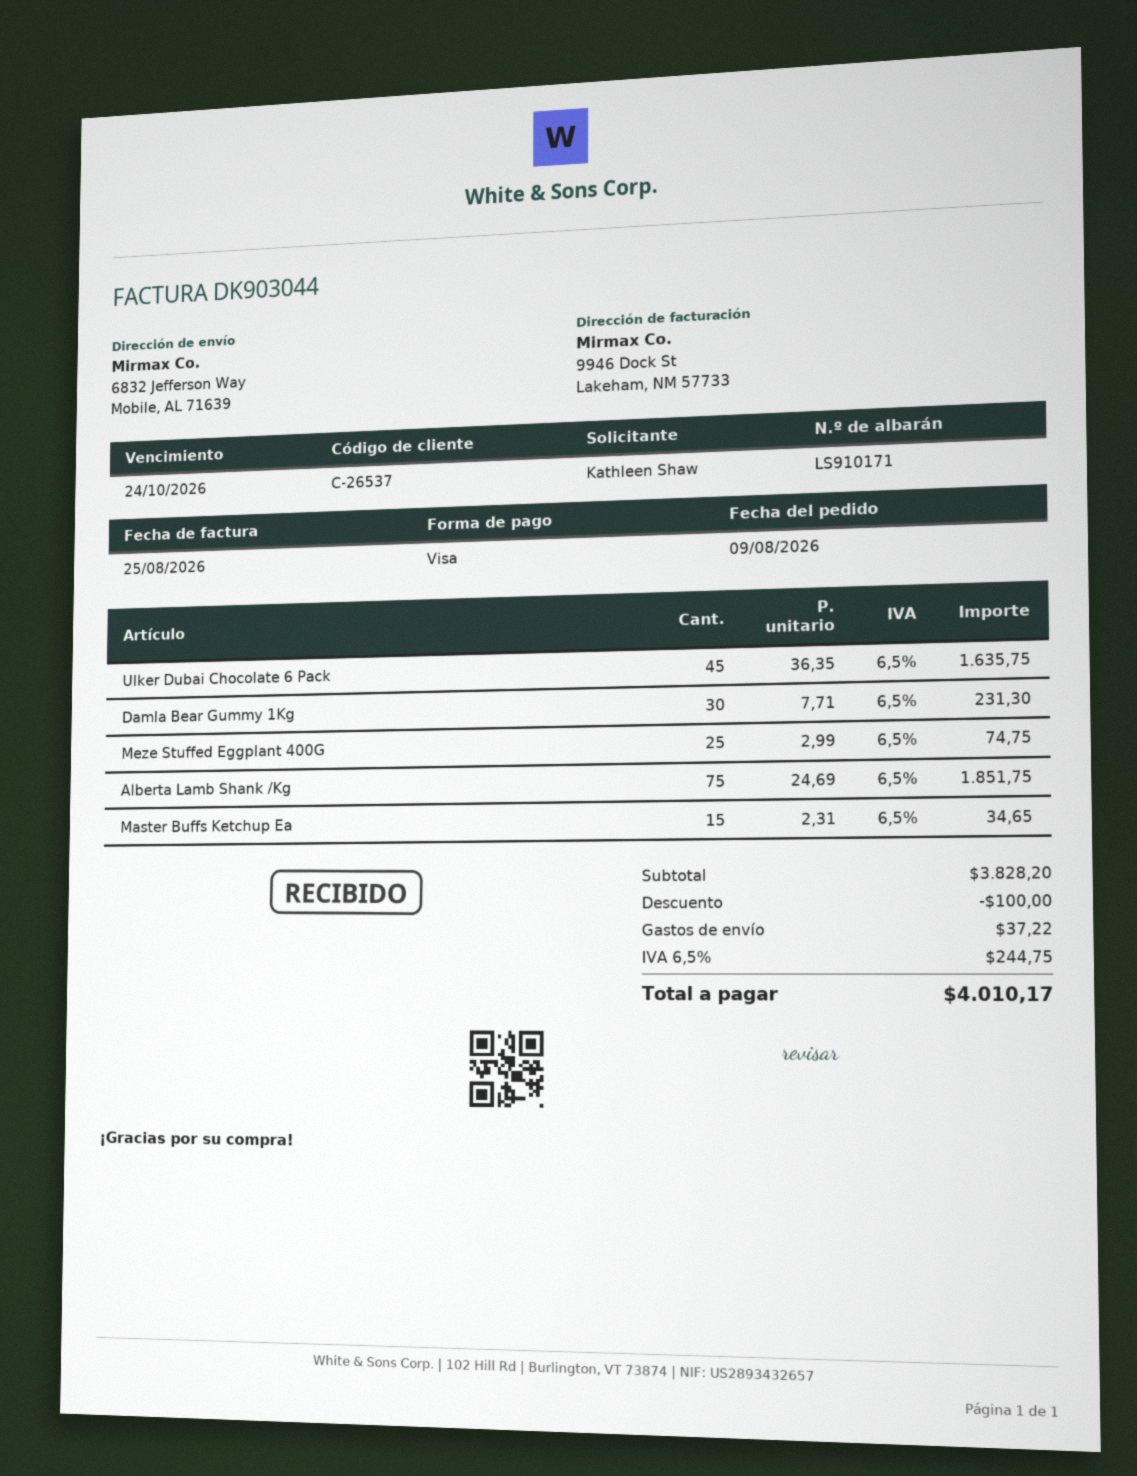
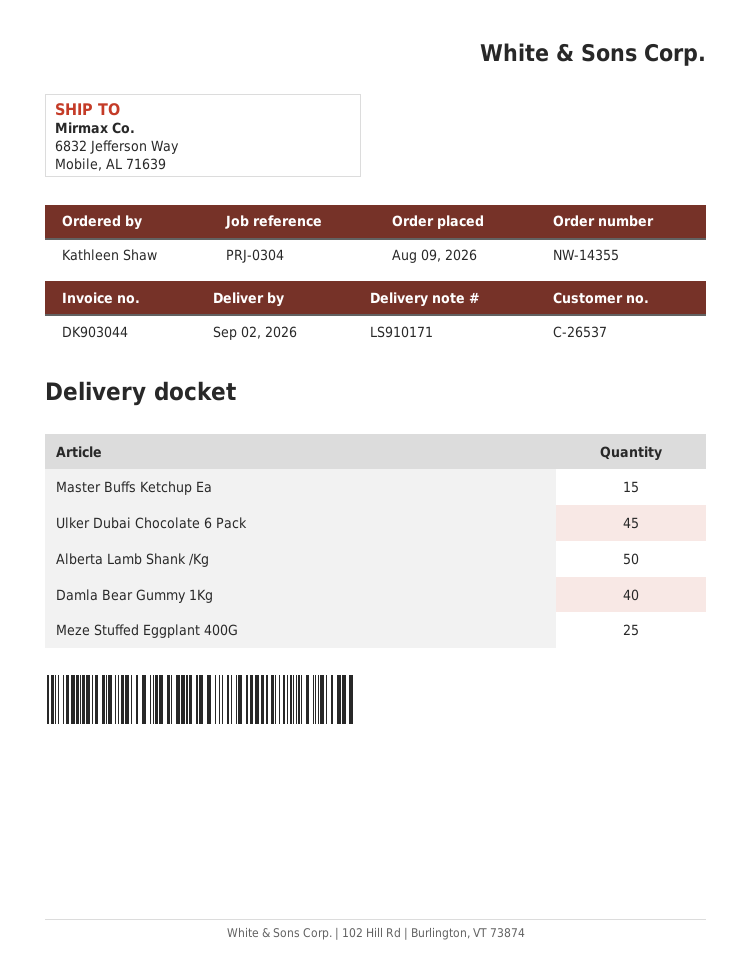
Damla Bear Gummy 1Kg: 30 -> 40
Alberta Lamb Shank /Kg: 75 -> 50

